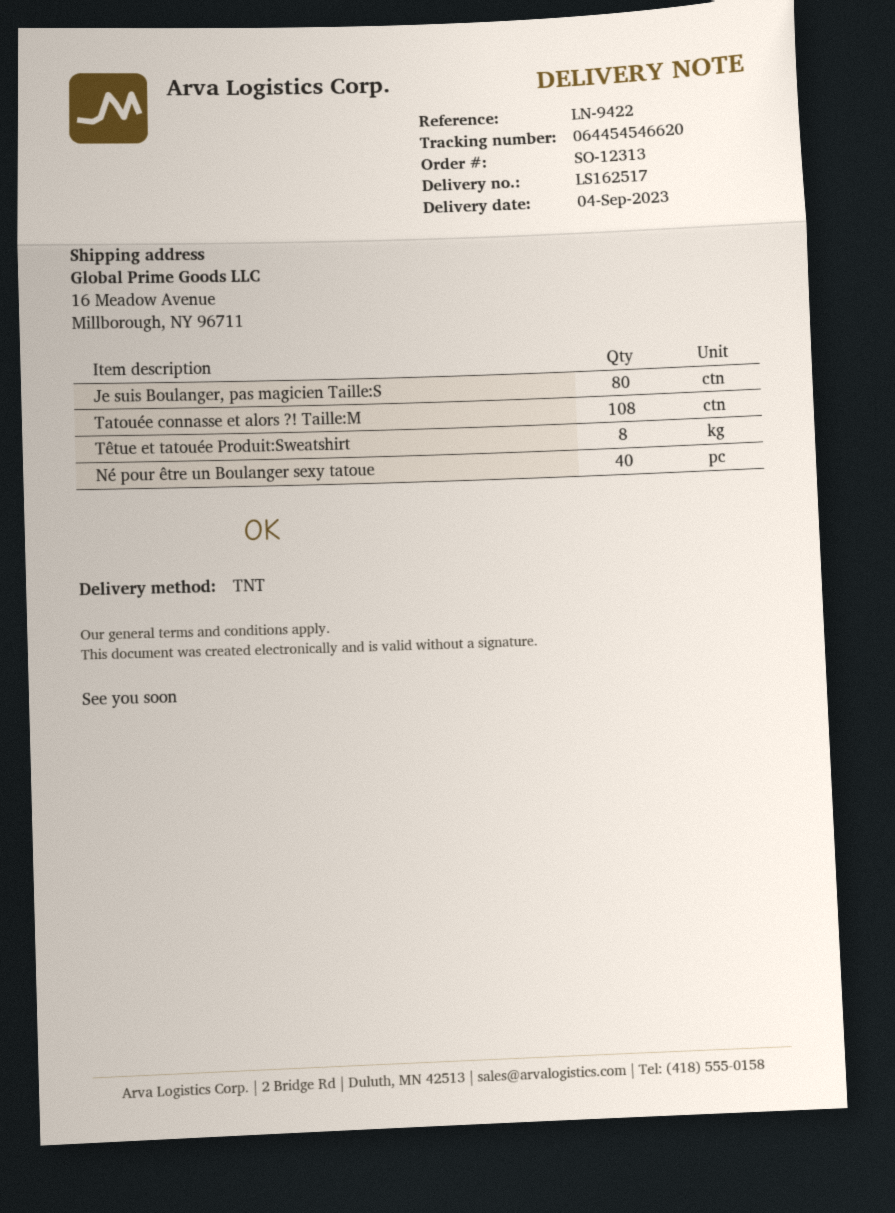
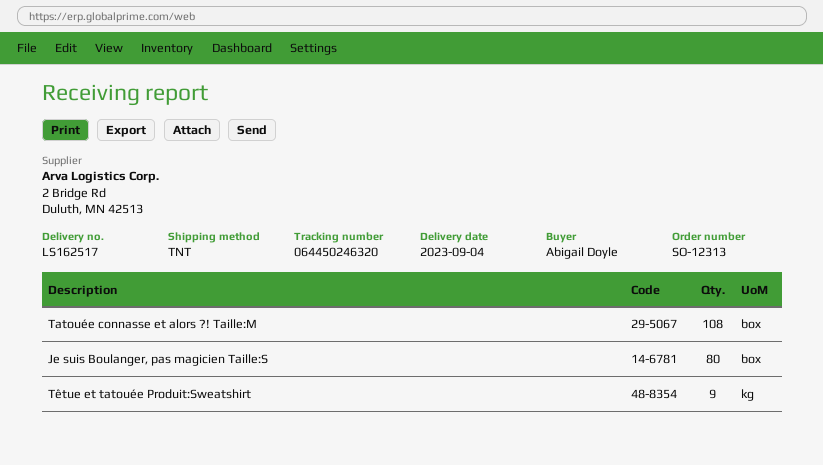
tracking number: 064454546620 -> 064450246320
Têtue et tatouée Produit:Sweatshirt: 8 -> 9
Né pour être un Boulanger sexy tatoue: 40 -> none

